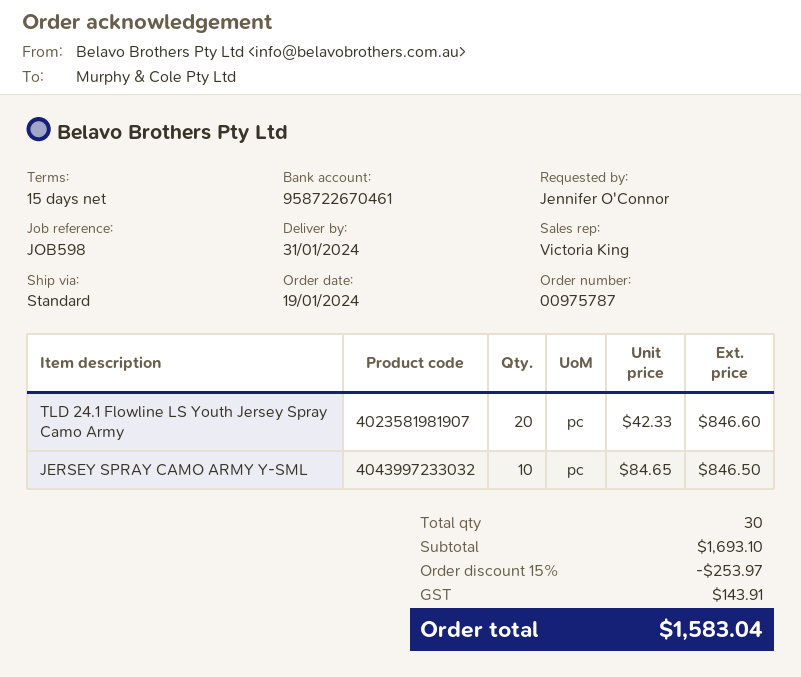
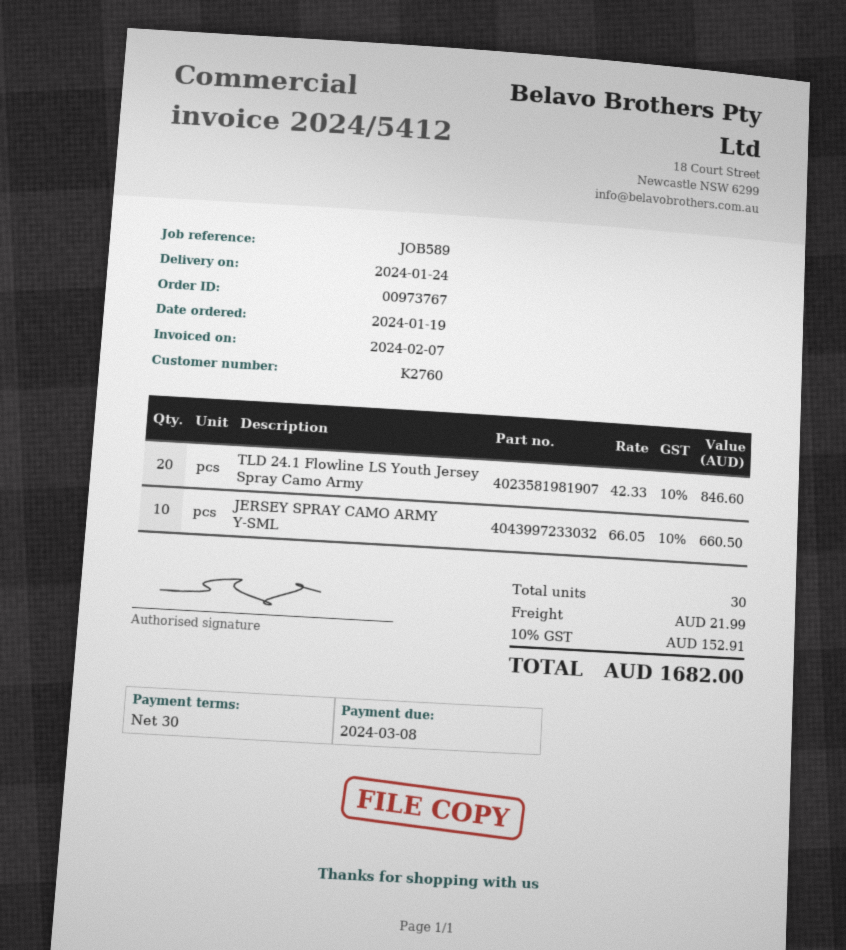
order number: 00975787 -> 00973767
delivery date: 2024-01-31 -> 2024-01-24
payment terms: 15 days -> 30 days
reference: JOB598 -> JOB589
JERSEY SPRAY CAMO ARMY Y-SML: 10 x 84.65 = 846.50 -> 10 x 66.05 = 660.50
discount: 15% = 253.97 -> none
shipping: none -> 21.99
tax: 143.91 -> 152.91
total: 1583.04 -> 1682.00

